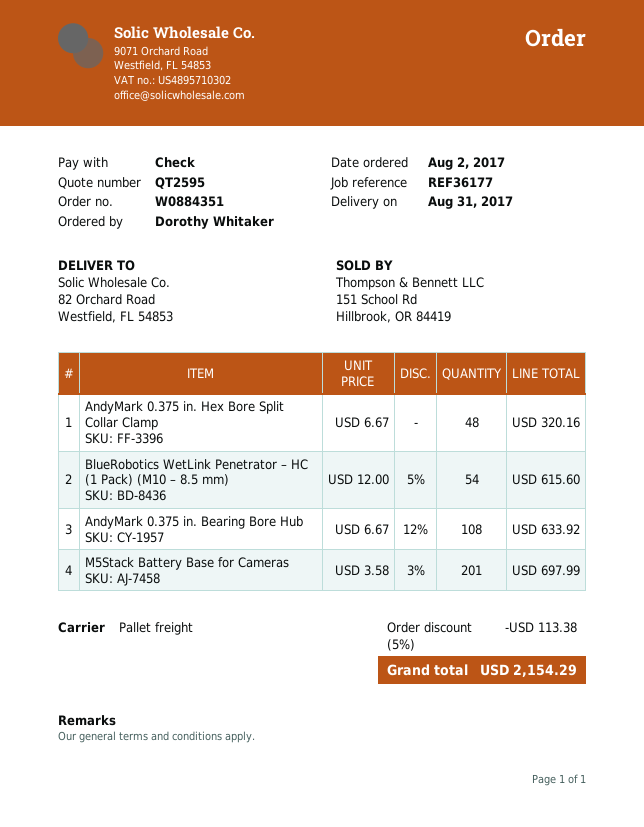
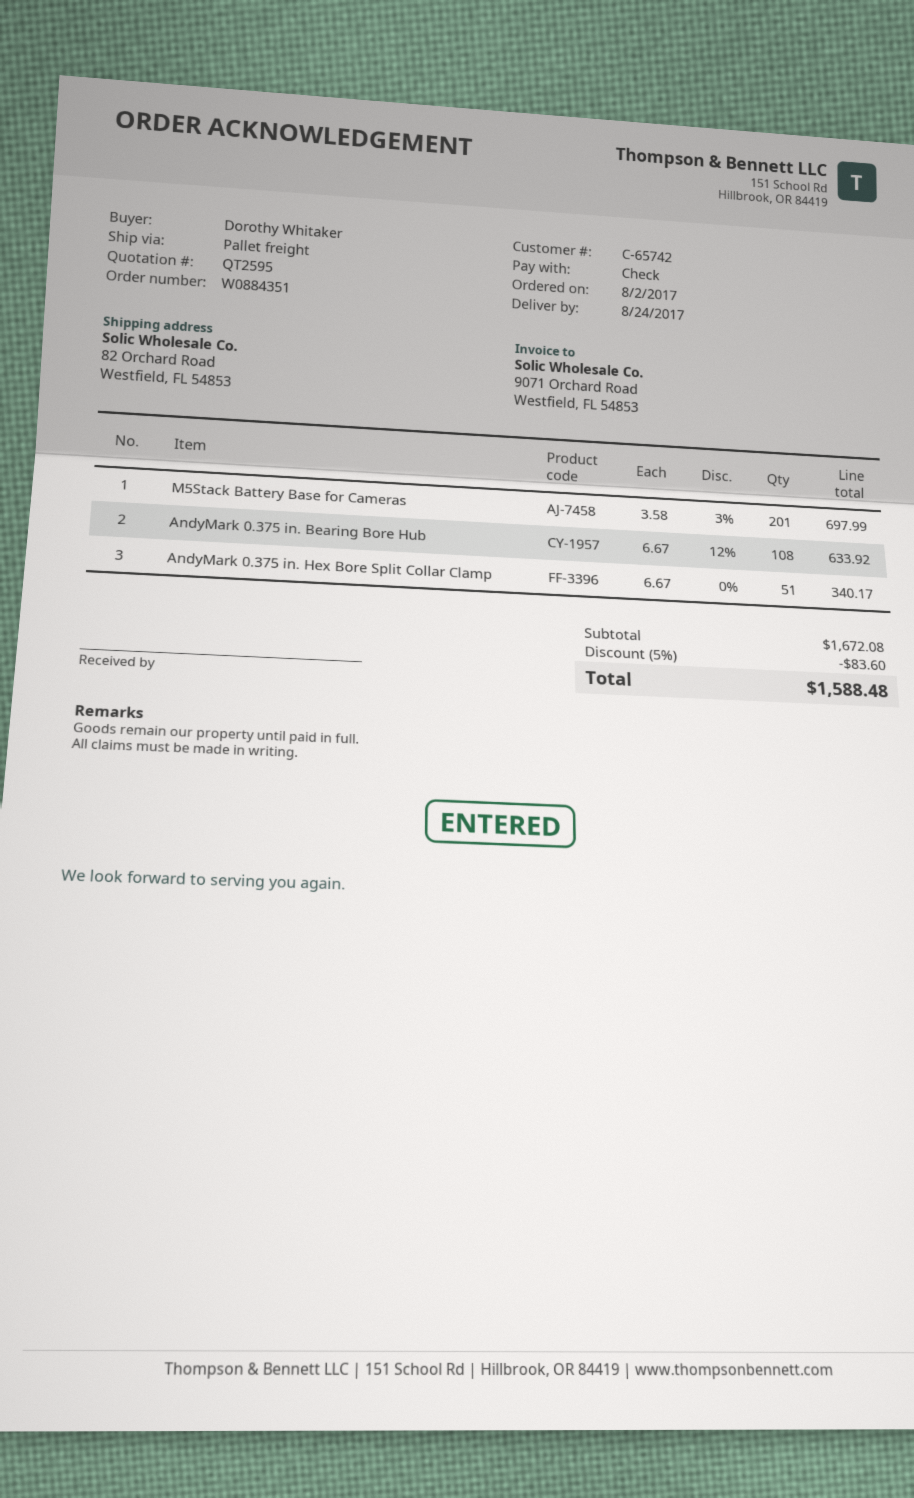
delivery date: 2017-08-31 -> 2017-08-24
AndyMark 0.375 in. Hex Bore Split Collar Clamp: 48 x 6.67 = 320.16 -> 51 x 6.67 = 340.17
BlueRobotics WetLink Penetrator – HC (1 Pack) (M10 – 8.5 mm): 54 x 12.00 - 5% = 615.60 -> none
discount: 5% = 113.38 -> 5% = 83.60
total: 2154.29 -> 1588.48

